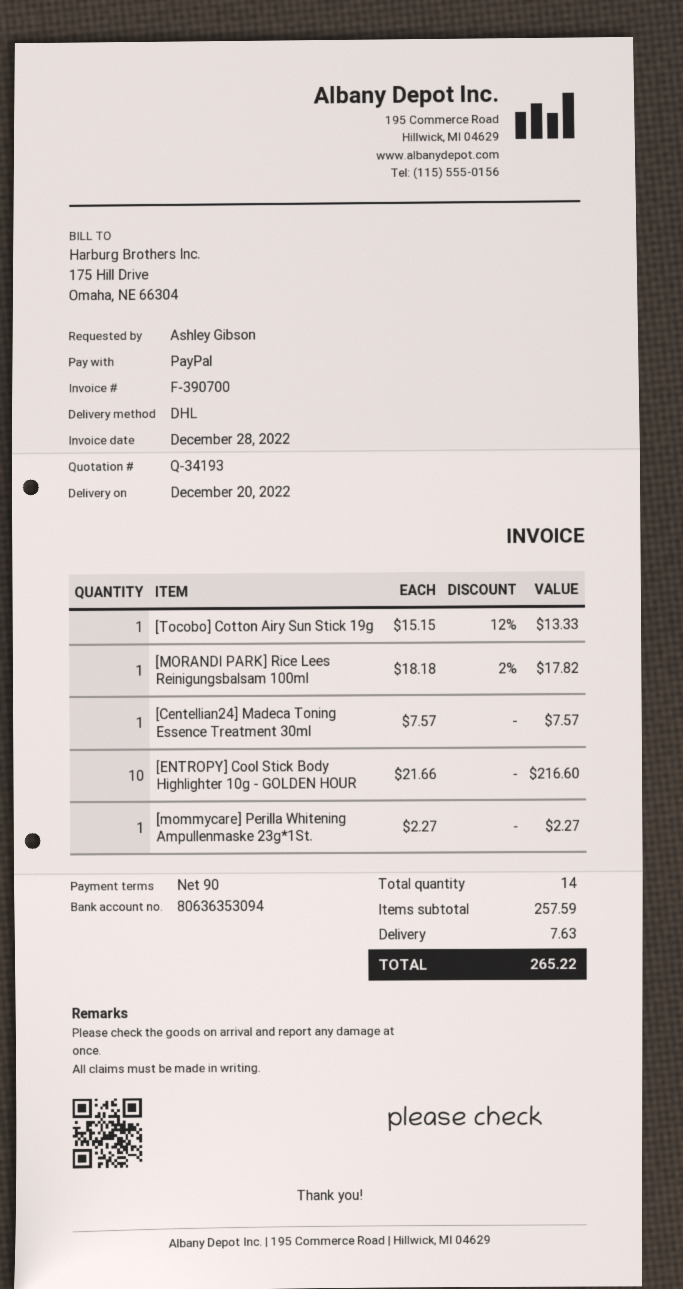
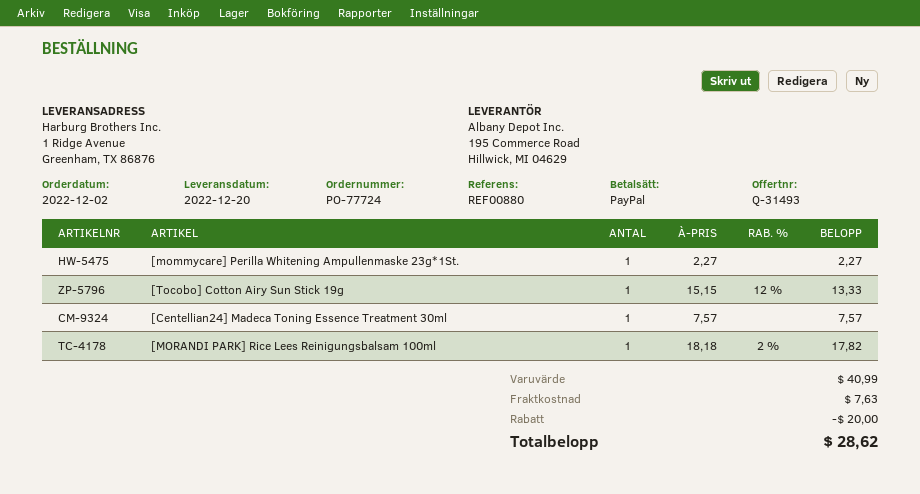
quote number: Q-34193 -> Q-31493
[ENTROPY] Cool Stick Body Highlighter 10g - GOLDEN HOUR: 10 x 21.66 = 216.60 -> none
subtotal: 257.59 -> 40.99
discount: none -> 20.00
total: 265.22 -> 28.62

